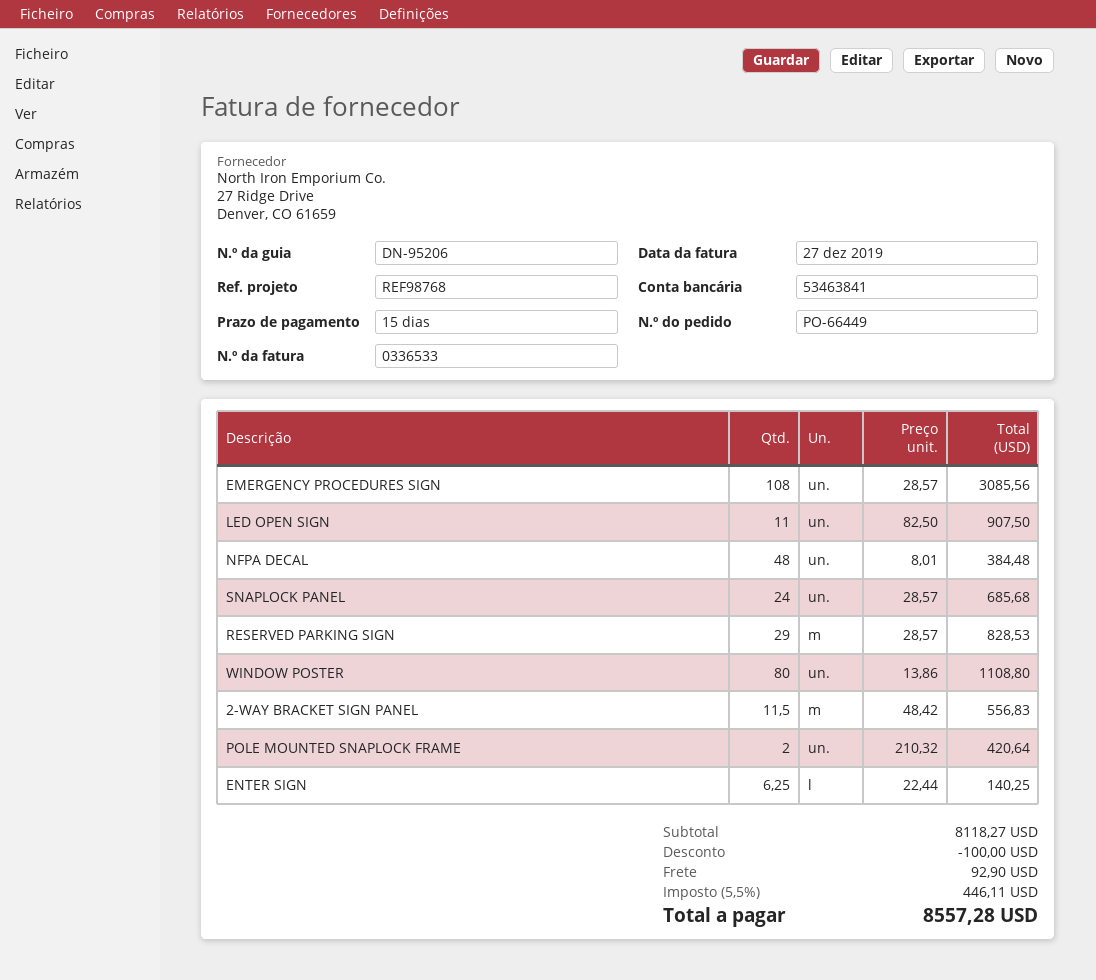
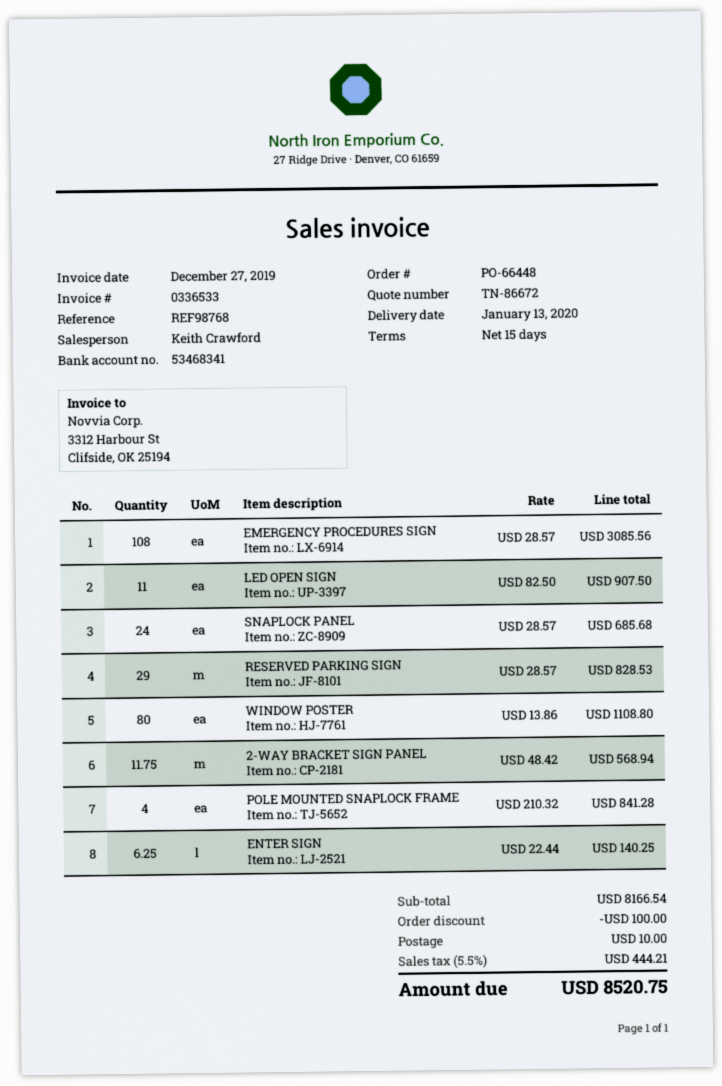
order number: PO-66449 -> PO-66448
bank account: 53463841 -> 53468341
NFPA DECAL: 48 x 8.01 = 384.48 -> none
2-WAY BRACKET SIGN PANEL: 11.5 x 48.42 = 556.83 -> 11.75 x 48.42 = 568.94
POLE MOUNTED SNAPLOCK FRAME: 2 x 210.32 = 420.64 -> 4 x 210.32 = 841.28
subtotal: 8118.27 -> 8166.54
shipping: 92.90 -> 10.00
tax: 5.5% = 446.11 -> 5.5% = 444.21
total: 8557.28 -> 8520.75

